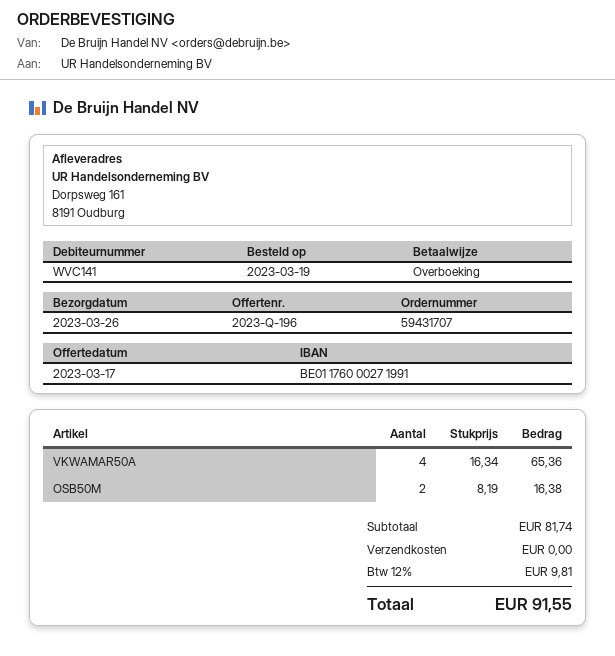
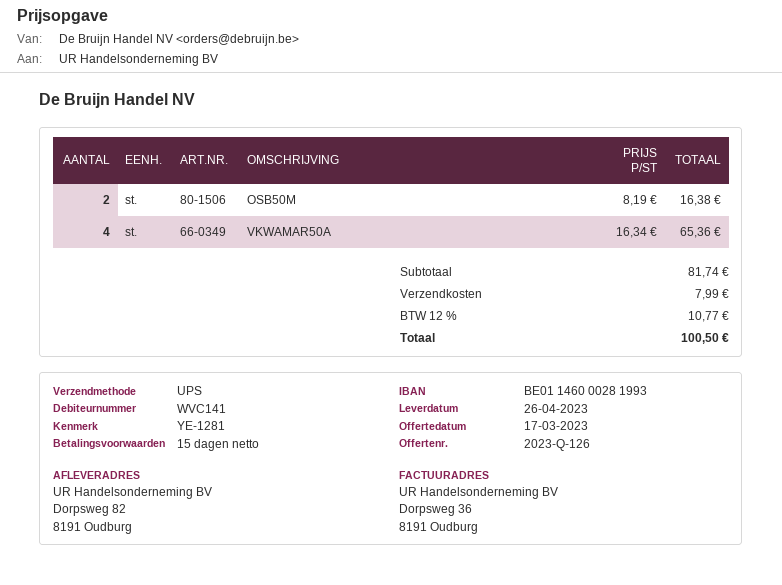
quote number: 2023-Q-196 -> 2023-Q-126
delivery date: 2023-03-26 -> 2023-04-26
bank account: BE01176000271991 -> BE01146000281993
ship to: Dorpsweg 161, 8191 Oudburg -> Dorpsweg 82, 8191 Oudburg
shipping: 0.00 -> 7.99
tax: 12% = 9.81 -> 12% = 10.77
total: 91.55 -> 100.50

